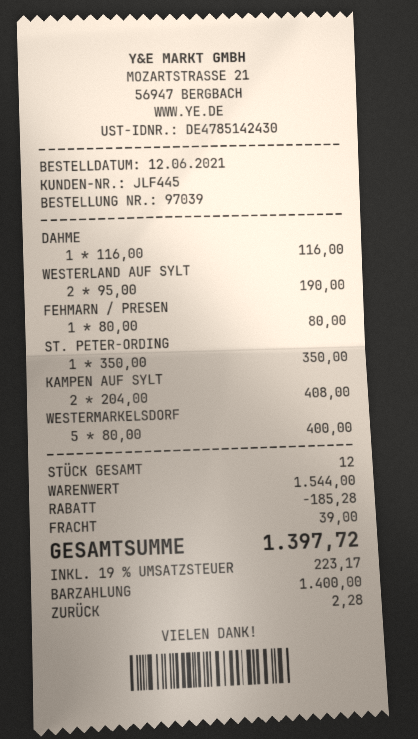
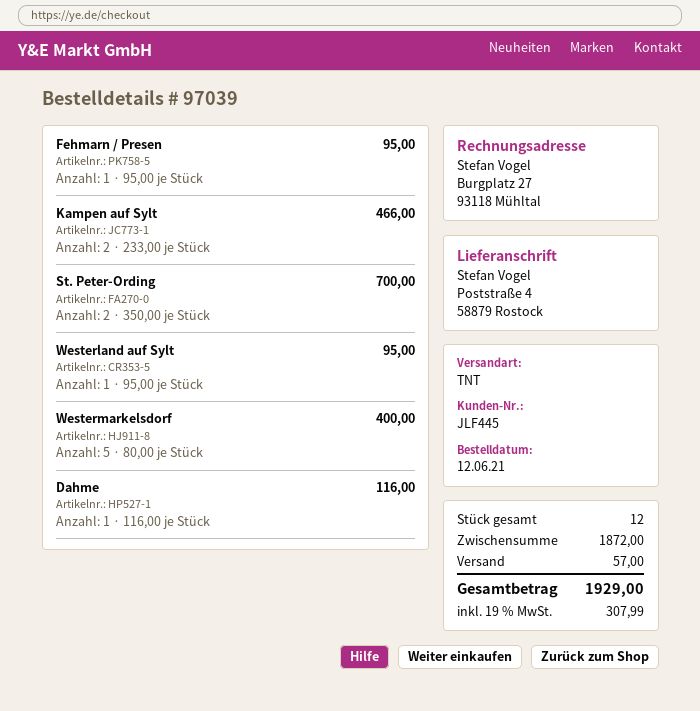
WESTERLAND AUF SYLT: 2 x 95.00 = 190.00 -> 1 x 95.00 = 95.00
FEHMARN / PRESEN: 1 x 80.00 = 80.00 -> 1 x 95.00 = 95.00
ST. PETER-ORDING: 1 x 350.00 = 350.00 -> 2 x 350.00 = 700.00
KAMPEN AUF SYLT: 2 x 204.00 = 408.00 -> 2 x 233.00 = 466.00
subtotal: 1544.00 -> 1872.00
discount: 185.28 -> none
shipping: 39.00 -> 57.00
tax: 19% = 223.17 -> 19% = 307.99
total: 1397.72 -> 1929.00

